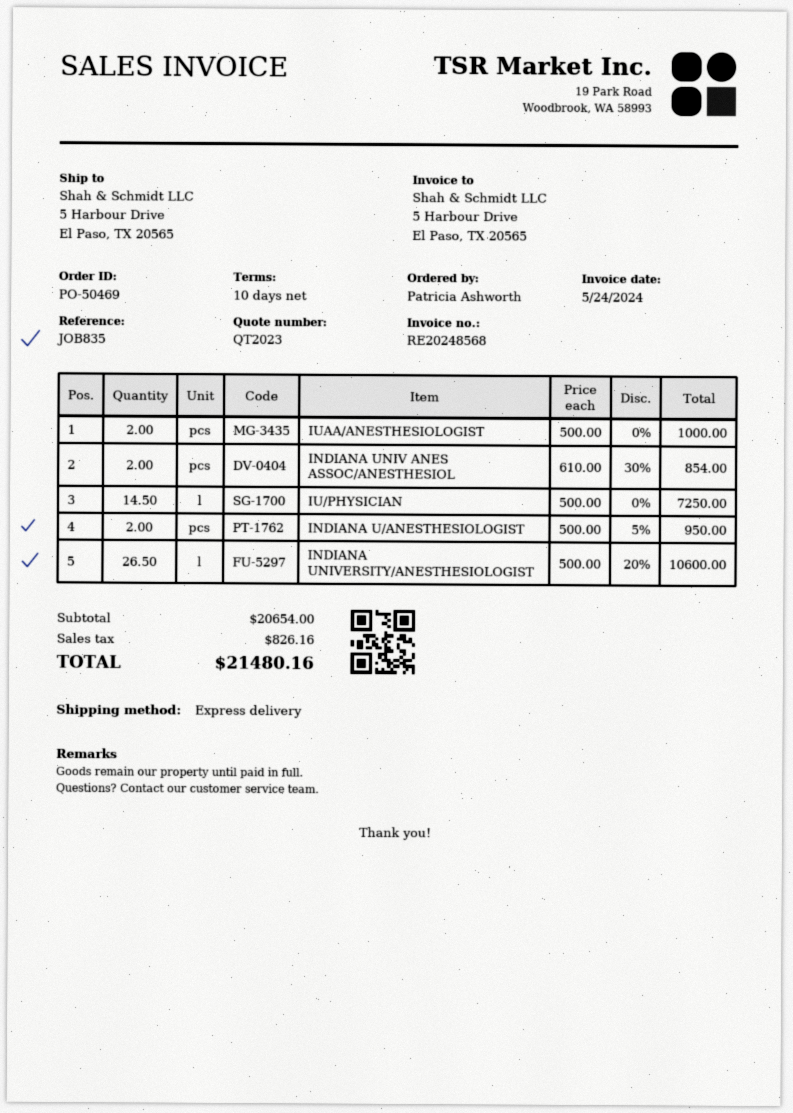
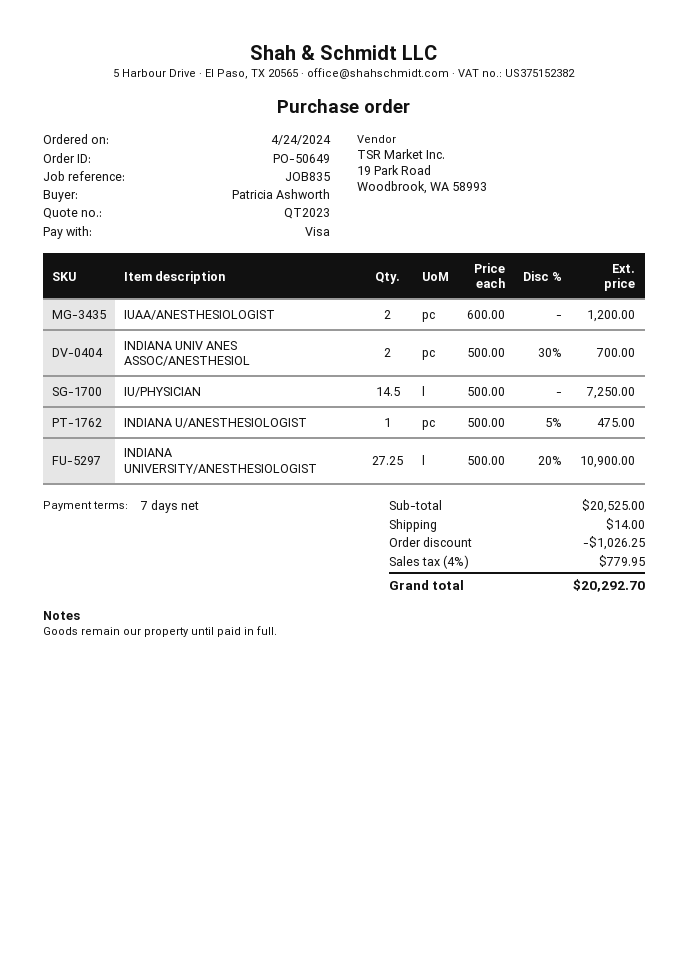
order number: PO-50469 -> PO-50649
payment terms: 10 days -> 7 days
IUAA/ANESTHESIOLOGIST: 2 x 500.00 = 1000.00 -> 2 x 600.00 = 1200.00
INDIANA UNIV ANES ASSOC/ANESTHESIOL: 2 x 610.00 - 30% = 854.00 -> 2 x 500.00 - 30% = 700.00
INDIANA U/ANESTHESIOLOGIST: 2 x 500.00 - 5% = 950.00 -> 1 x 500.00 - 5% = 475.00
INDIANA UNIVERSITY/ANESTHESIOLOGIST: 26.5 x 500.00 - 20% = 10600.00 -> 27.25 x 500.00 - 20% = 10900.00
subtotal: 20654.00 -> 20525.00
discount: none -> 1026.25
shipping: none -> 14.00
tax: 826.16 -> 779.95
total: 21480.16 -> 20292.70

